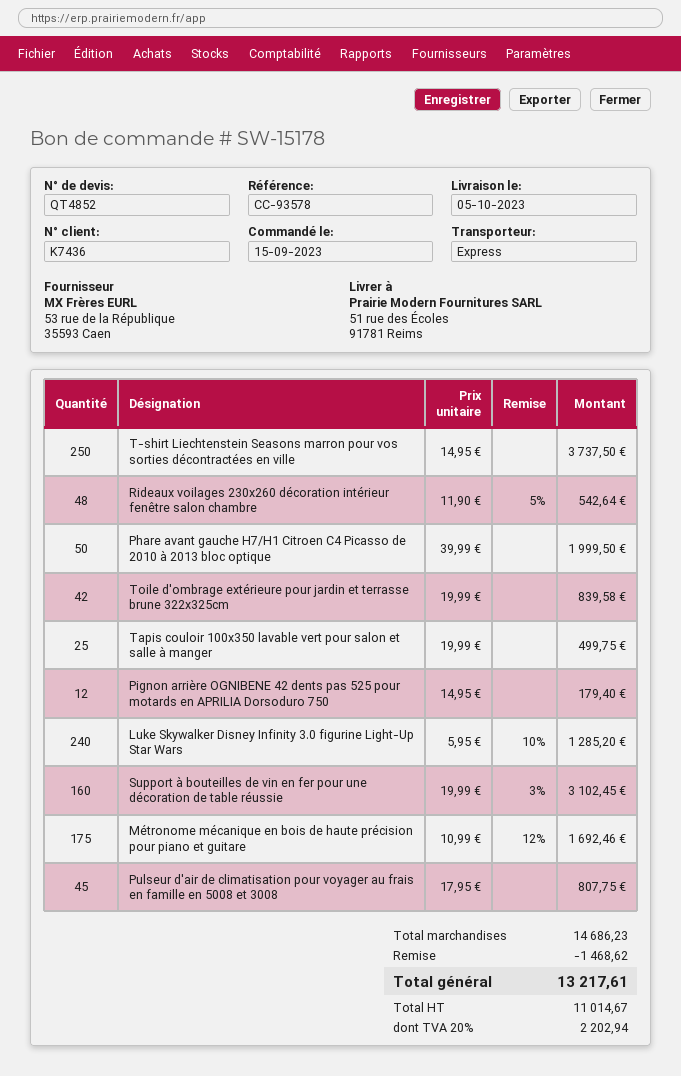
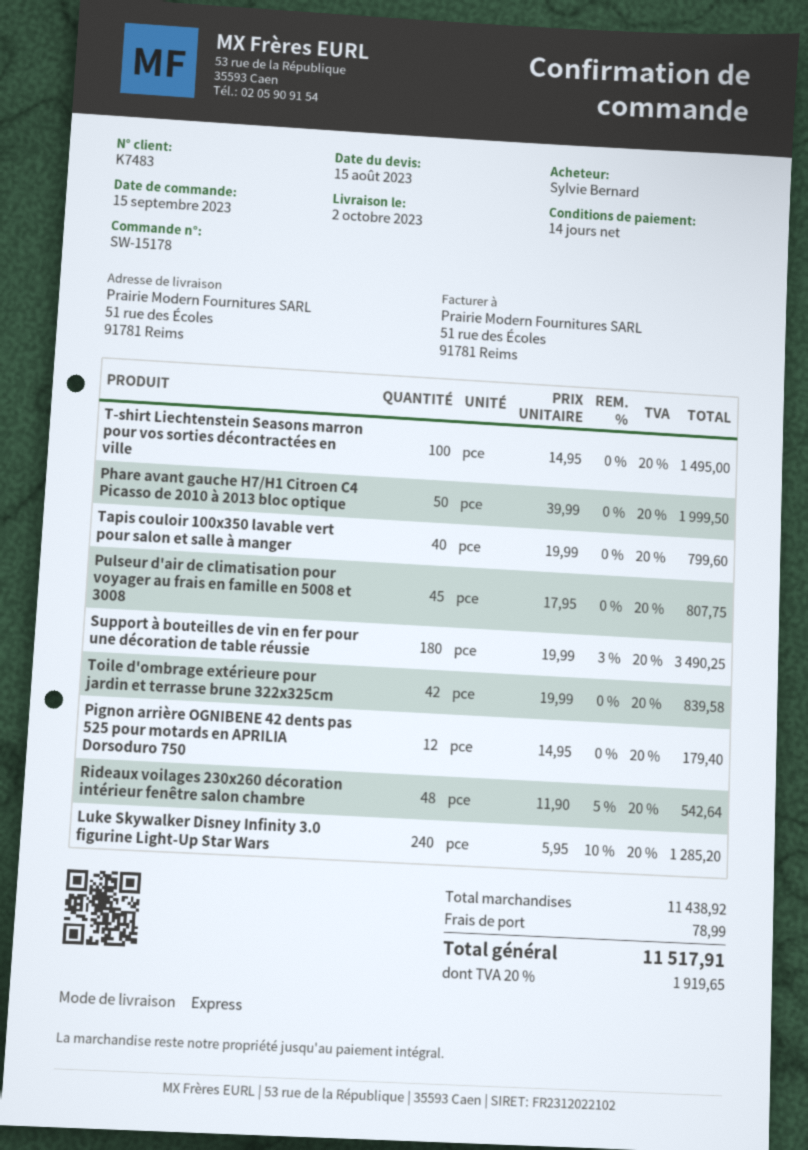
delivery date: 2023-10-05 -> 2023-10-02
customer number: K7436 -> K7483
T-shirt Liechtenstein Seasons marron pour vos sorties décontractées en ville: 250 x 14.95 = 3737.50 -> 100 x 14.95 = 1495.00
Tapis couloir 100x350 lavable vert pour salon et salle à manger: 25 x 19.99 = 499.75 -> 40 x 19.99 = 799.60
Support à bouteilles de vin en fer pour une décoration de table réussie: 160 x 19.99 - 3% = 3102.45 -> 180 x 19.99 - 3% = 3490.25
Métronome mécanique en bois de haute précision pour piano et guitare: 175 x 10.99 - 12% = 1692.46 -> none
subtotal: 14686.23 -> 11438.92
discount: 1468.62 -> none
shipping: none -> 78.99
tax: 20% = 2202.94 -> 20% = 1919.65
total: 13217.61 -> 11517.91

